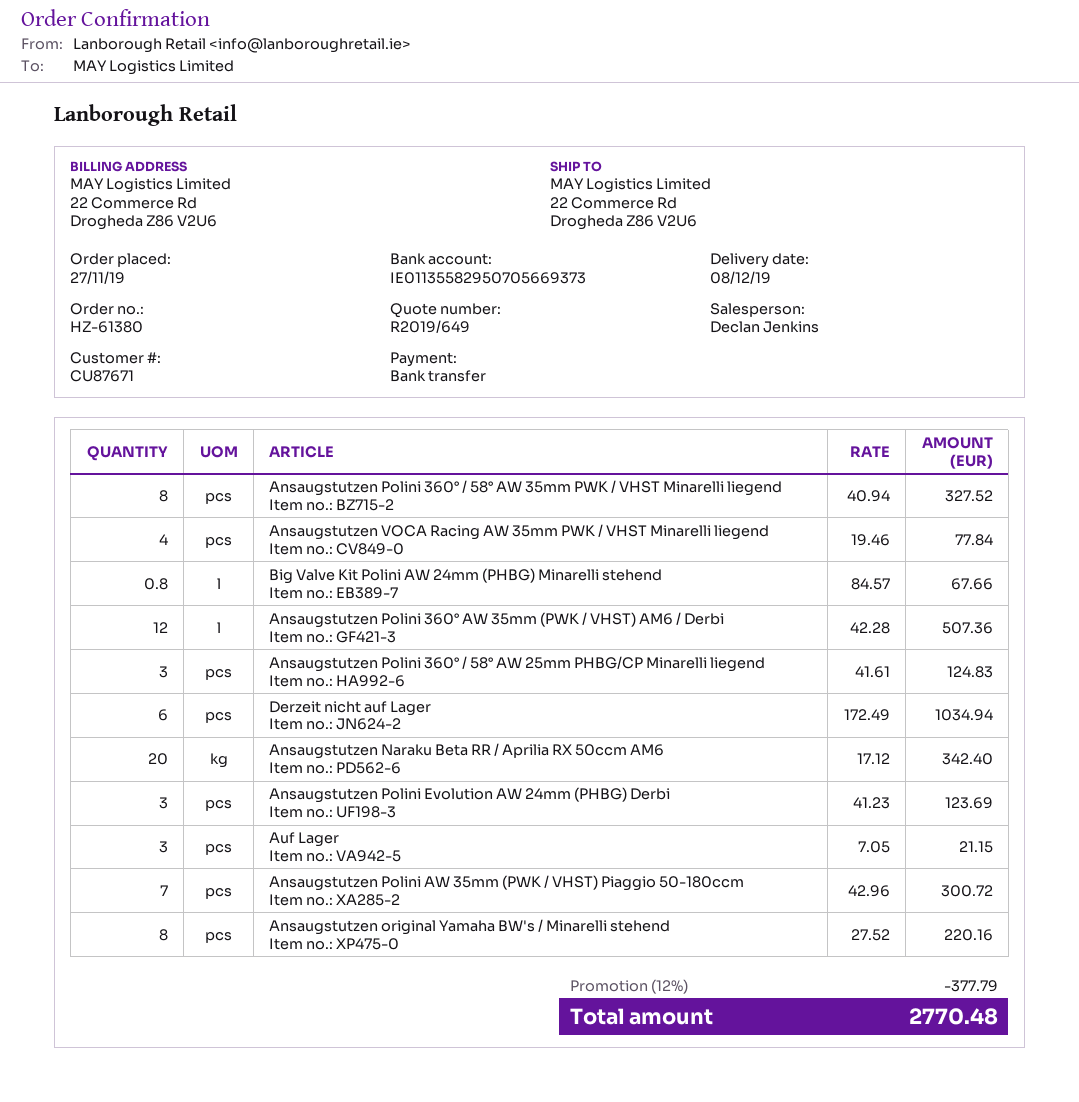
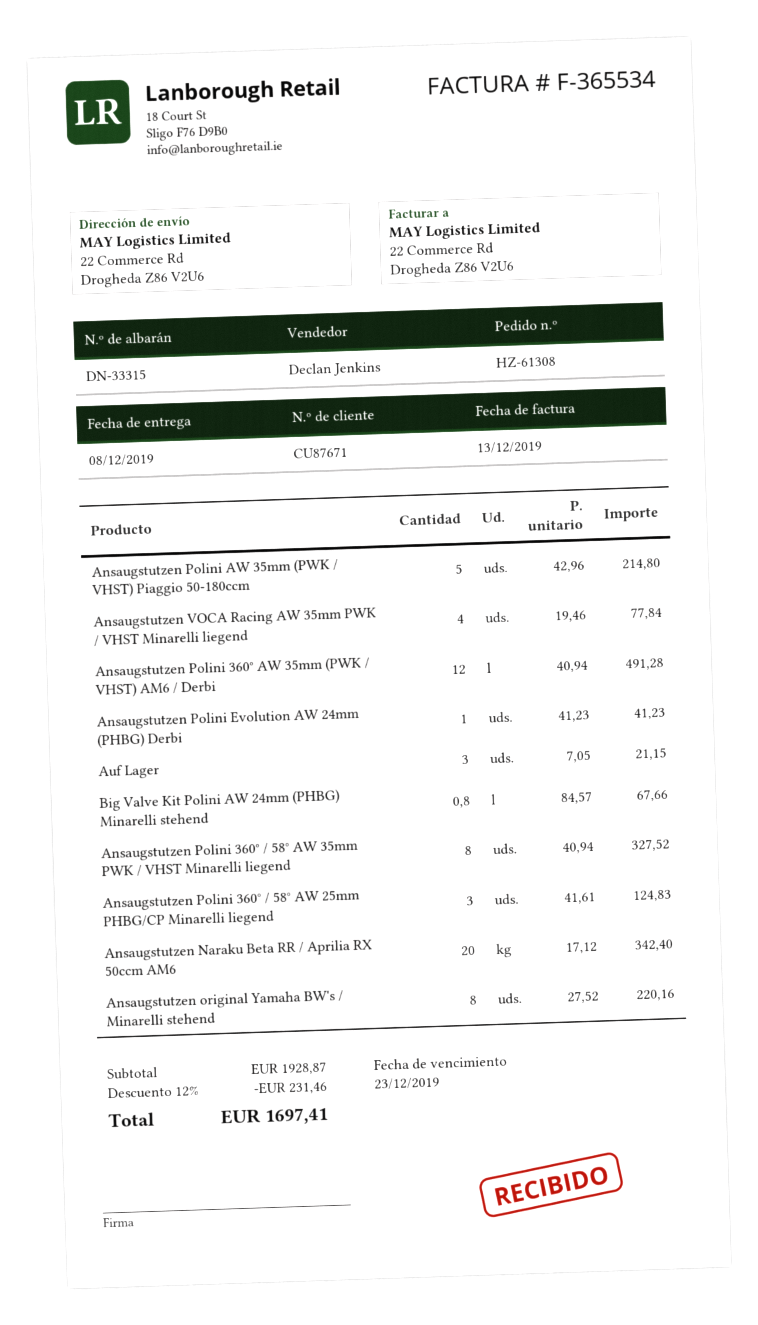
order number: HZ-61380 -> HZ-61308
Ansaugstutzen Polini 360° AW 35mm (PWK / VHST) AM6 / Derbi: 12 x 42.28 = 507.36 -> 12 x 40.94 = 491.28
Derzeit nicht auf Lager: 6 x 172.49 = 1034.94 -> none
Ansaugstutzen Polini Evolution AW 24mm (PHBG) Derbi: 3 x 41.23 = 123.69 -> 1 x 41.23 = 41.23
Ansaugstutzen Polini AW 35mm (PWK / VHST) Piaggio 50-180ccm: 7 x 42.96 = 300.72 -> 5 x 42.96 = 214.80
discount: 12% = 377.79 -> 12% = 231.46
total: 2770.48 -> 1697.41

